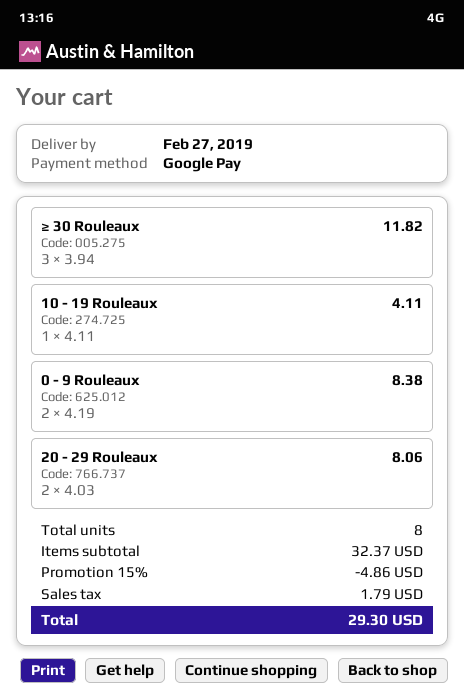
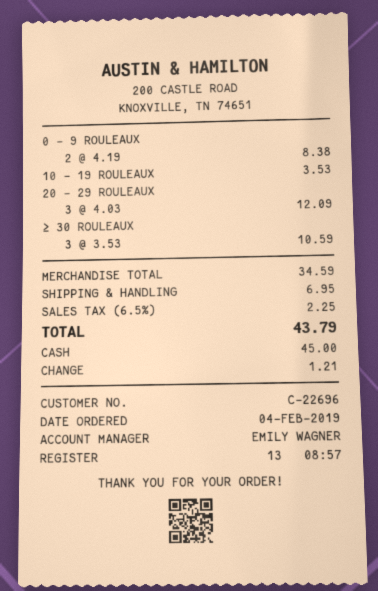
payment method: Google Pay -> cash
≥ 30 Rouleaux: 3 x 3.94 = 11.82 -> 3 x 3.53 = 10.59
10 - 19 Rouleaux: 1 x 4.11 = 4.11 -> 1 x 3.53 = 3.53
20 - 29 Rouleaux: 2 x 4.03 = 8.06 -> 3 x 4.03 = 12.09
subtotal: 32.37 -> 34.59
discount: 15% = 4.86 -> none
shipping: none -> 6.95
tax: 1.79 -> 2.25
total: 29.30 -> 43.79

